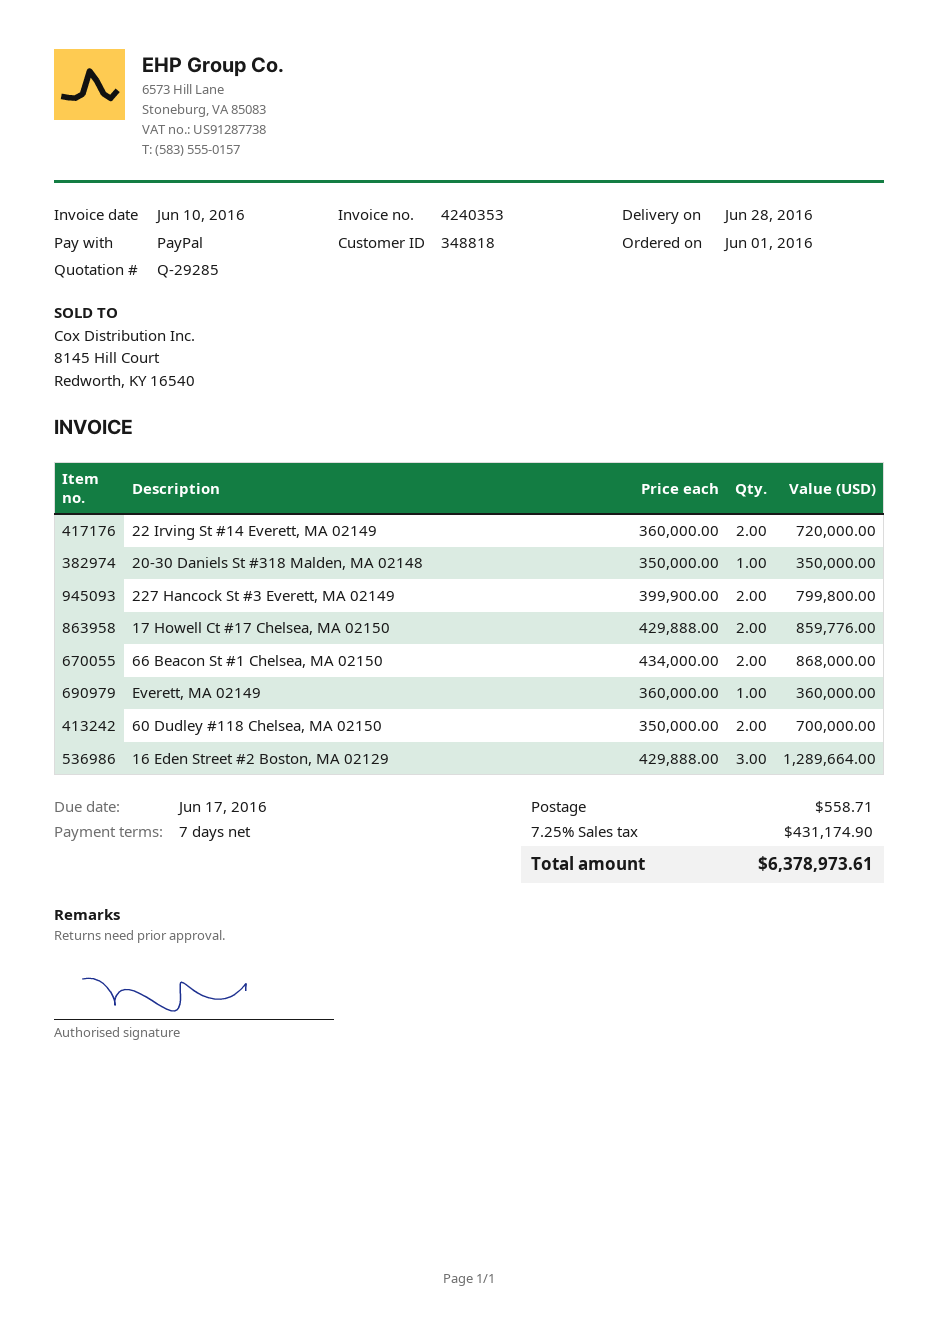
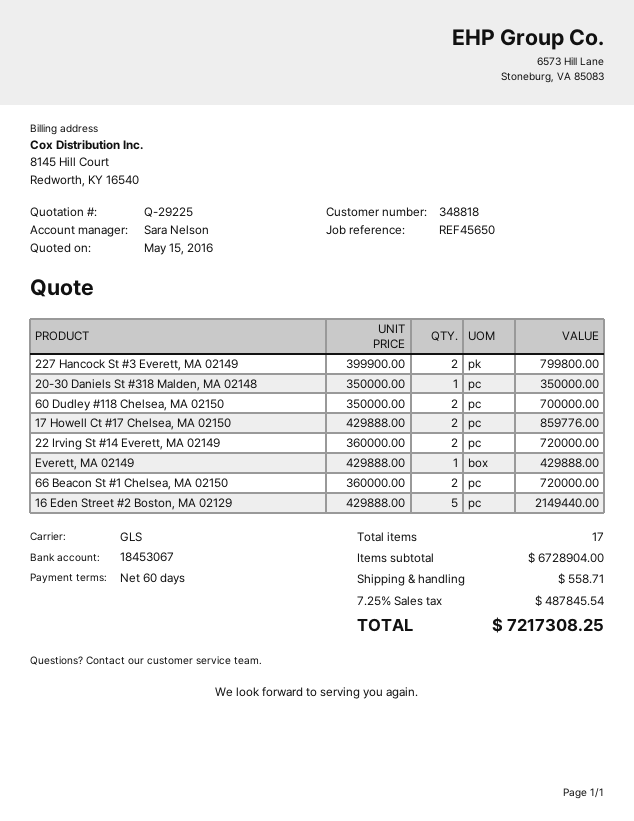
quote number: Q-29285 -> Q-29225
payment terms: 7 days -> 60 days
66 Beacon St #1 Chelsea, MA 02150: 2 x 434000.00 = 868000.00 -> 2 x 360000.00 = 720000.00
Everett, MA 02149: 1 x 360000.00 = 360000.00 -> 1 x 429888.00 = 429888.00
16 Eden Street #2 Boston, MA 02129: 3 x 429888.00 = 1289664.00 -> 5 x 429888.00 = 2149440.00
tax: 7.25% = 431174.90 -> 7.25% = 487845.54
total: 6378973.61 -> 7217308.25

